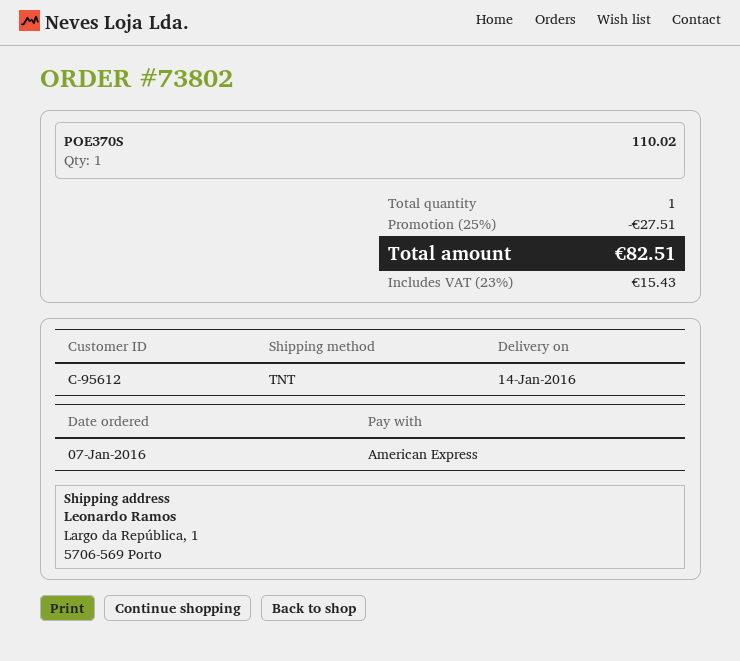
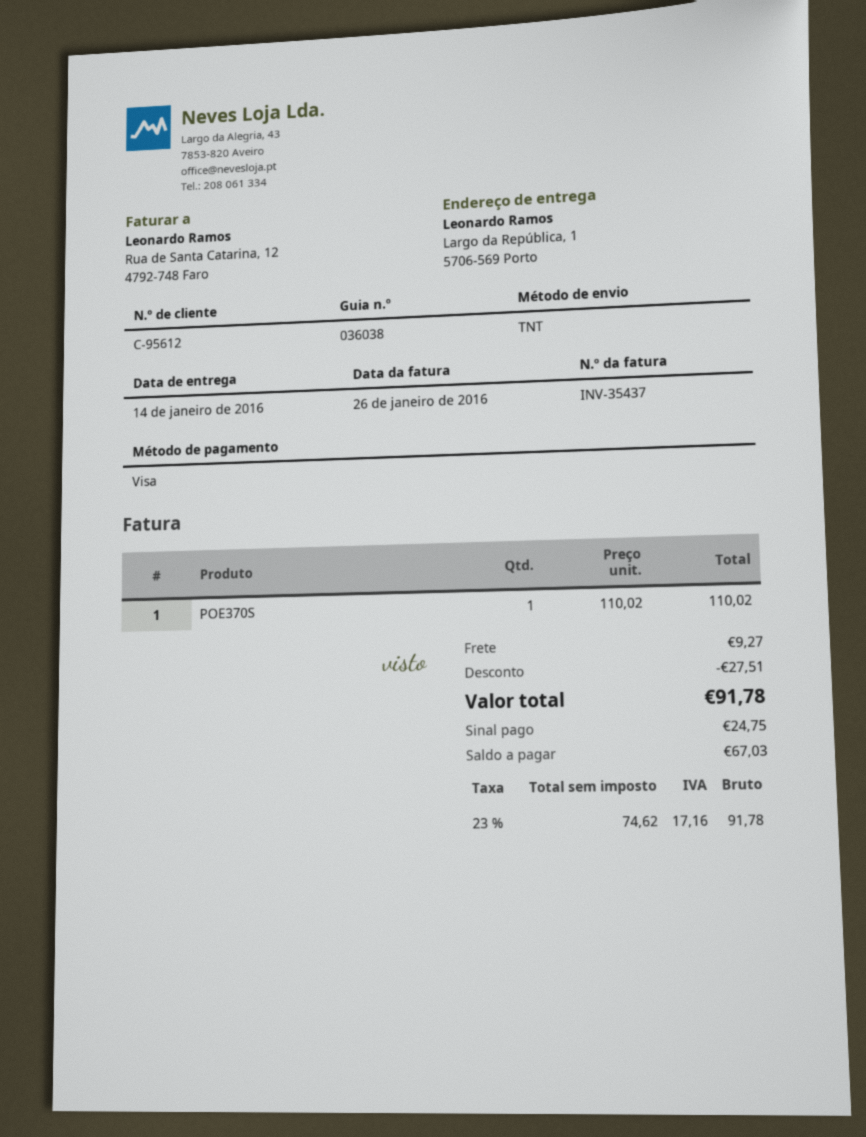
payment method: American Express -> Visa
shipping: none -> 9.27
tax: 23% = 15.43 -> 23% = 17.16
total: 82.51 -> 91.78

